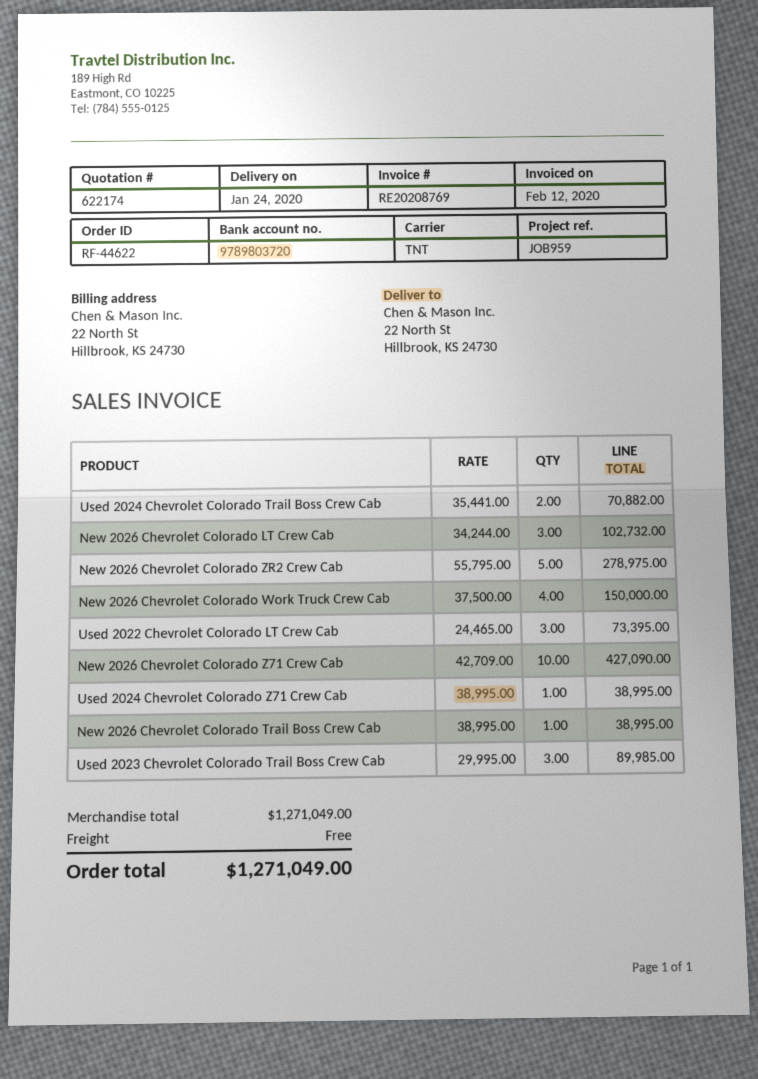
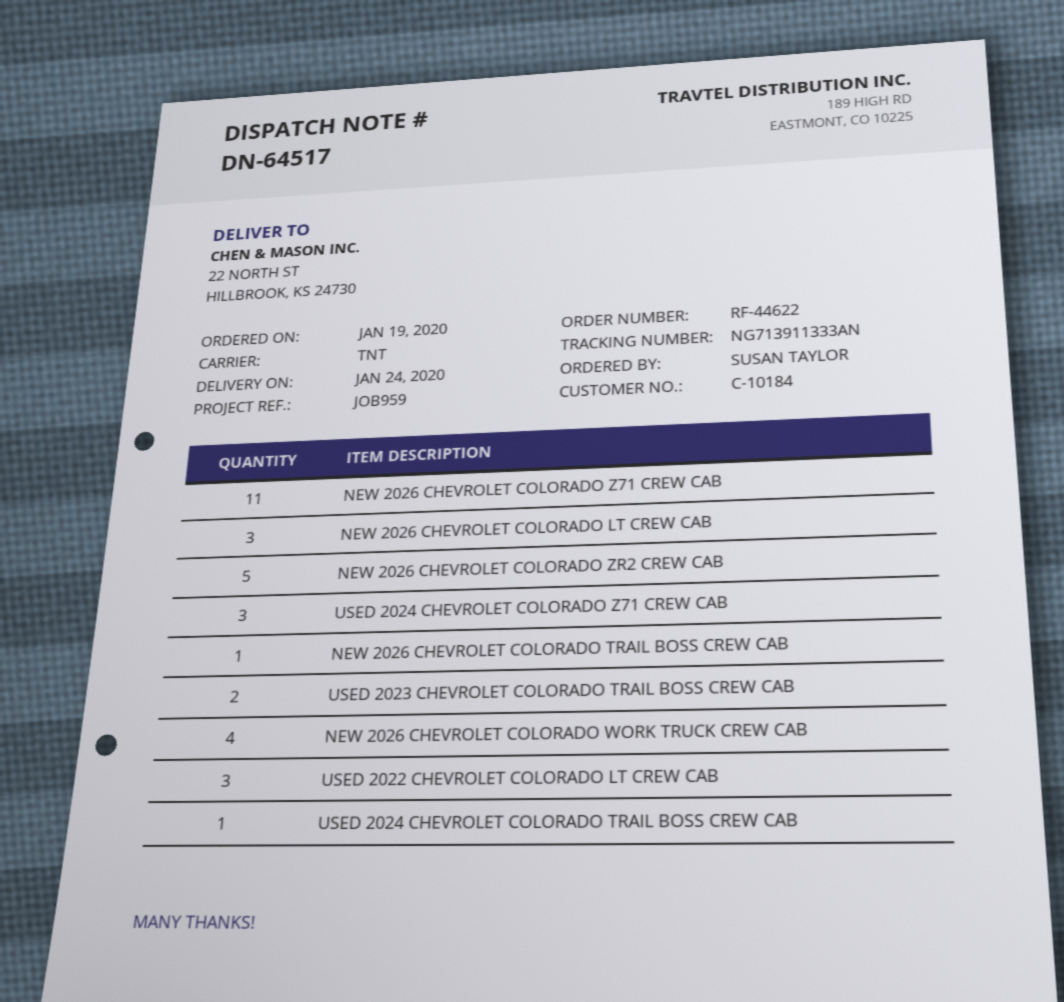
Used 2024 Chevrolet Colorado Trail Boss Crew Cab: 2 -> 1
New 2026 Chevrolet Colorado Z71 Crew Cab: 10 -> 11
Used 2024 Chevrolet Colorado Z71 Crew Cab: 1 -> 3
Used 2023 Chevrolet Colorado Trail Boss Crew Cab: 3 -> 2

